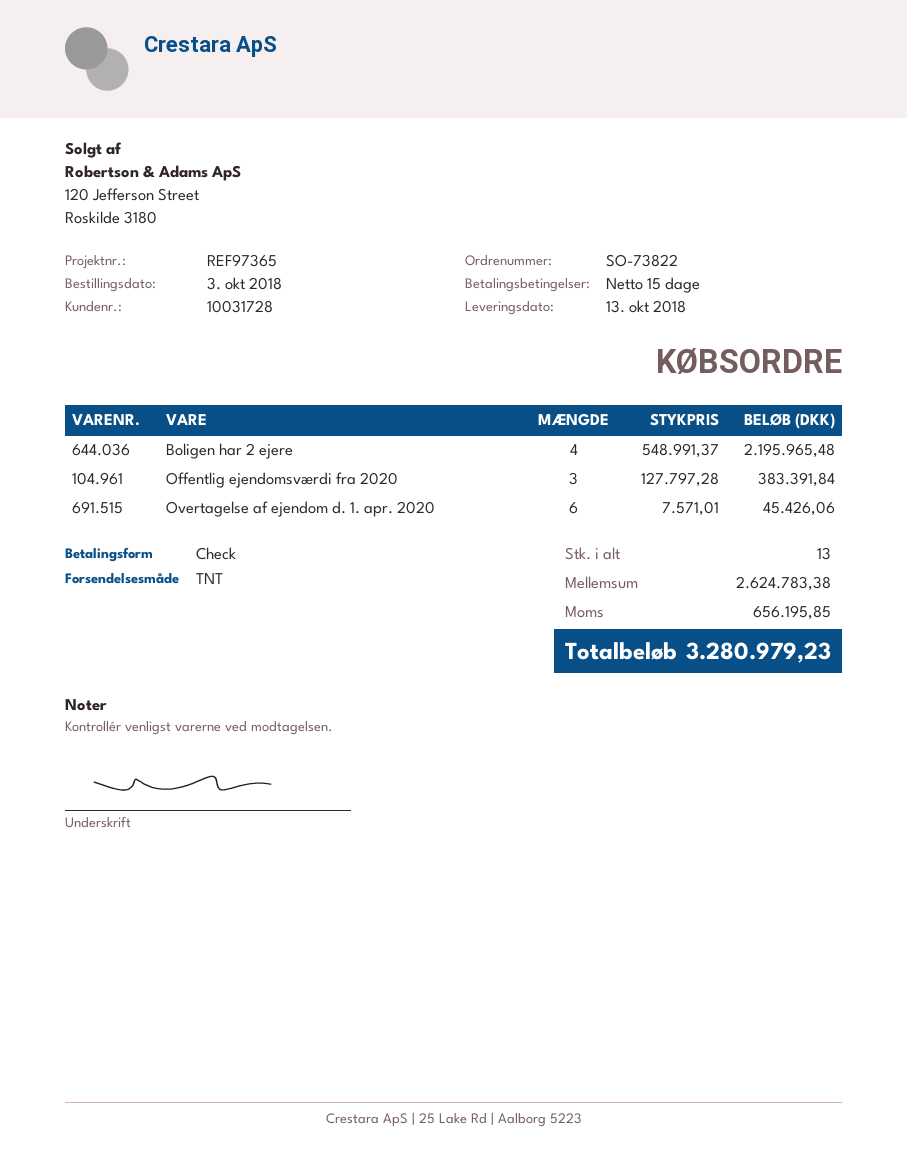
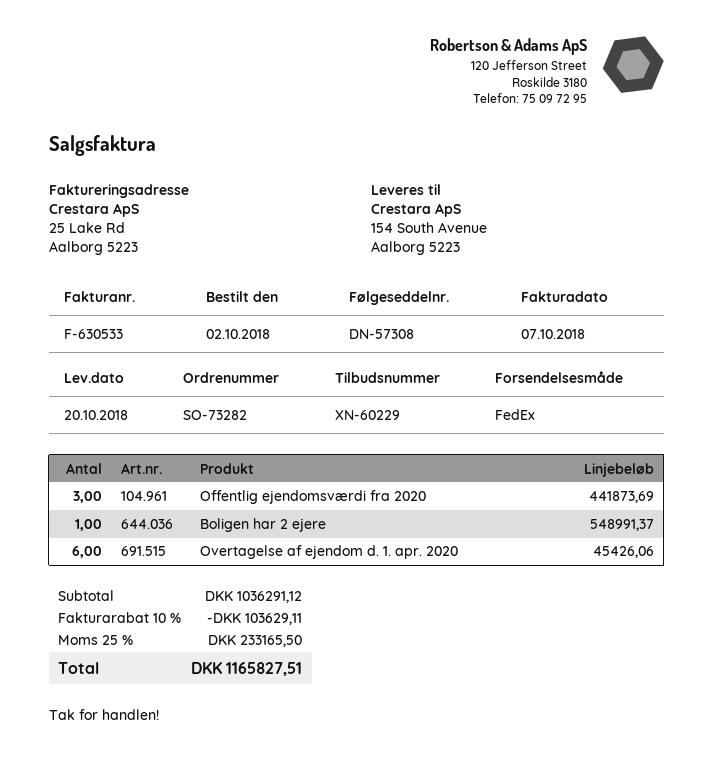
order number: SO-73822 -> SO-73282
order date: 2018-10-03 -> 2018-10-02
delivery date: 2018-10-13 -> 2018-10-20
shipping method: TNT -> FedEx
Boligen har 2 ejere: 4 for 2195965.48 -> 1 for 548991.37
Offentlig ejendomsværdi fra 2020: 3 for 383391.84 -> 3 for 441873.69
subtotal: 2624783.38 -> 1036291.12
discount: none -> 10% = 103629.11
tax: 656195.85 -> 233165.50
total: 3280979.23 -> 1165827.51

